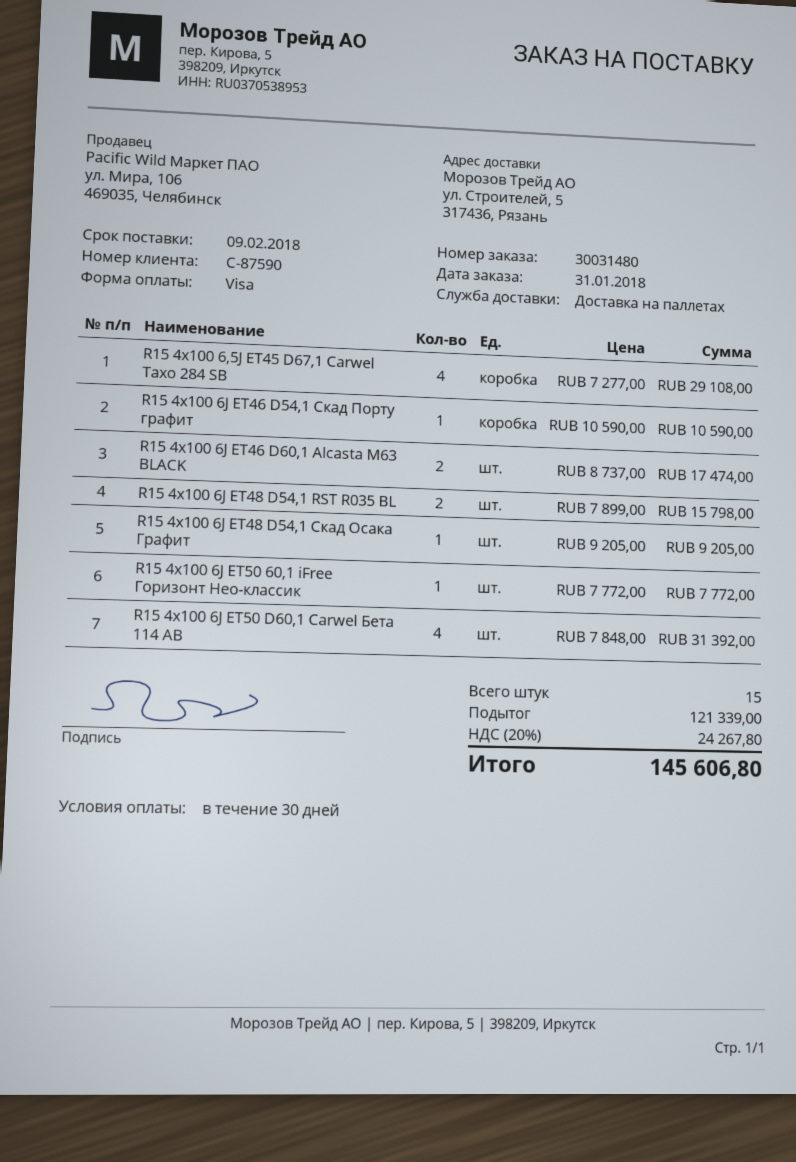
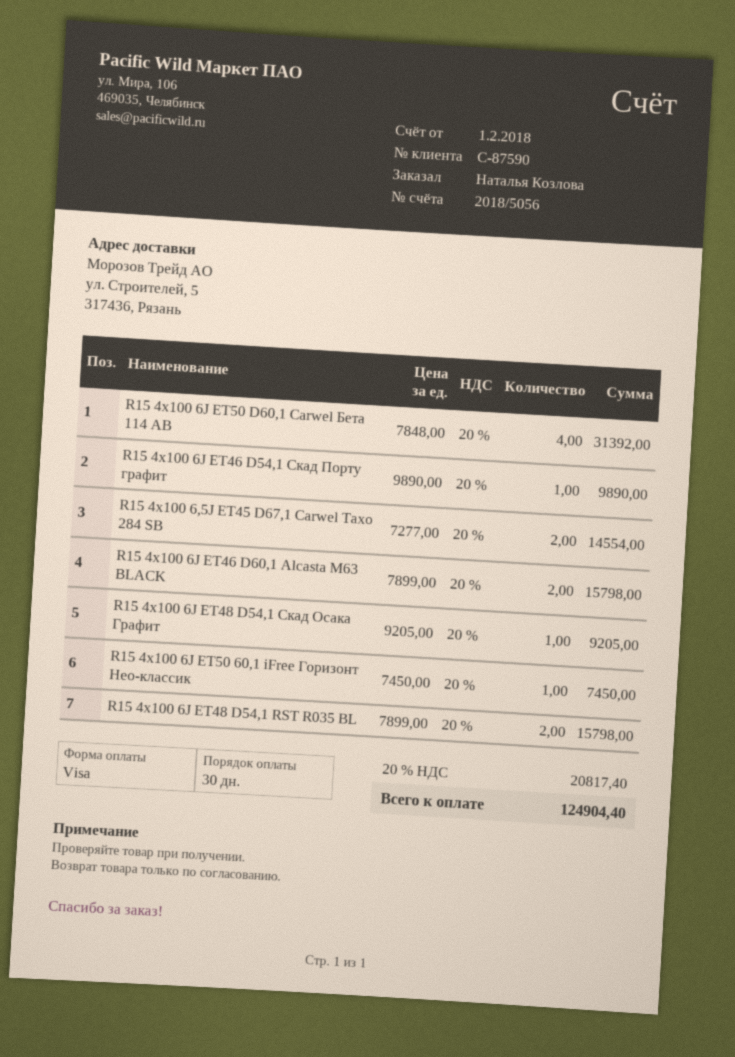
R15 4x100 6,5J ET45 D67,1 Carwel Тахо 284 SB: 4 x 7277.00 = 29108.00 -> 2 x 7277.00 = 14554.00
R15 4x100 6J ET46 D54,1 Скад Порту графит: 1 x 10590.00 = 10590.00 -> 1 x 9890.00 = 9890.00
R15 4x100 6J ET46 D60,1 Alcasta M63 BLACK: 2 x 8737.00 = 17474.00 -> 2 x 7899.00 = 15798.00
R15 4x100 6J ET50 60,1 iFree Горизонт Нео-классик: 1 x 7772.00 = 7772.00 -> 1 x 7450.00 = 7450.00
tax: 20% = 24267.80 -> 20% = 20817.40
total: 145606.80 -> 124904.40

